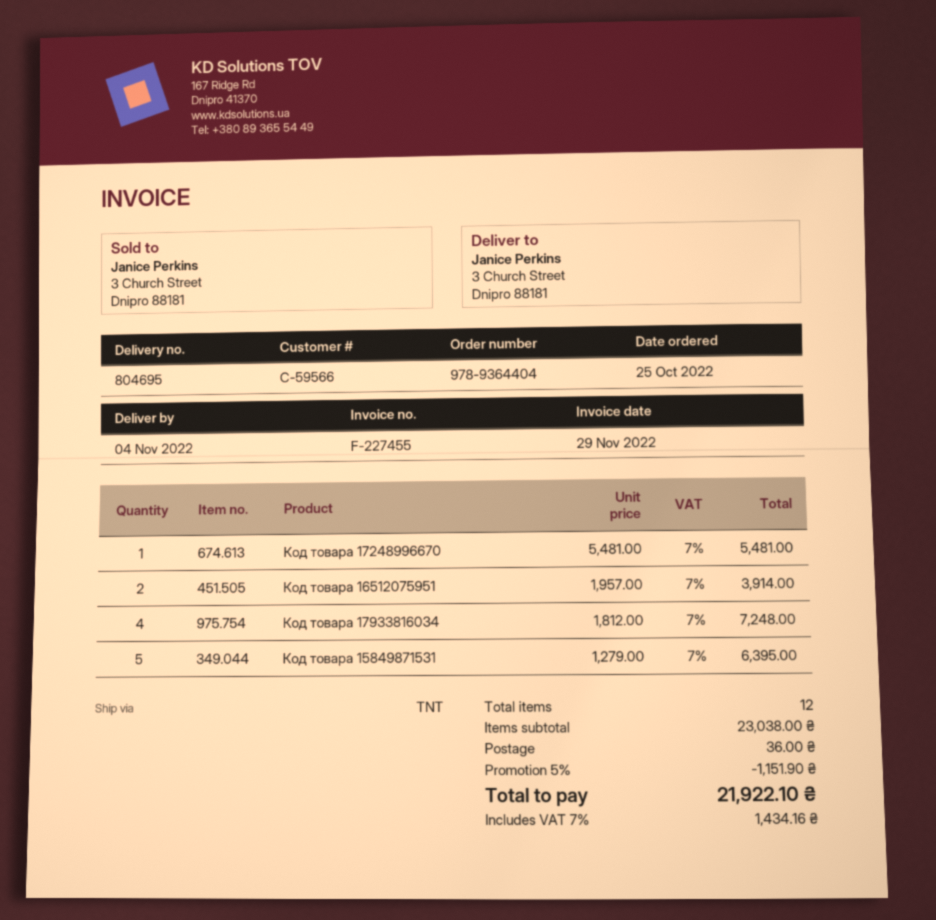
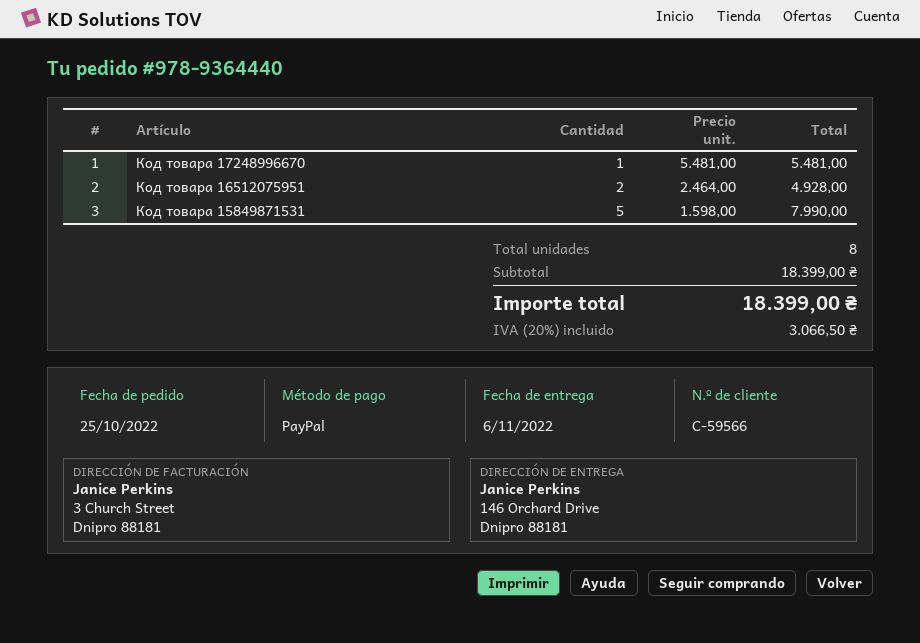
order number: 978-9364404 -> 978-9364440
delivery date: 2022-11-04 -> 2022-11-06
ship to: 3 Church Street, Dnipro 88181 -> 146 Orchard Drive, Dnipro 88181
Код товара 16512075951: 2 x 1957.00 = 3914.00 -> 2 x 2464.00 = 4928.00
Код товара 17933816034: 4 x 1812.00 = 7248.00 -> none
Код товара 15849871531: 5 x 1279.00 = 6395.00 -> 5 x 1598.00 = 7990.00
total quantity: 12 -> 8
subtotal: 23038.00 -> 18399.00
discount: 5% = 1151.90 -> none
shipping: 36.00 -> none
tax: 7% = 1434.16 -> 20% = 3066.50
total: 21922.10 -> 18399.00

